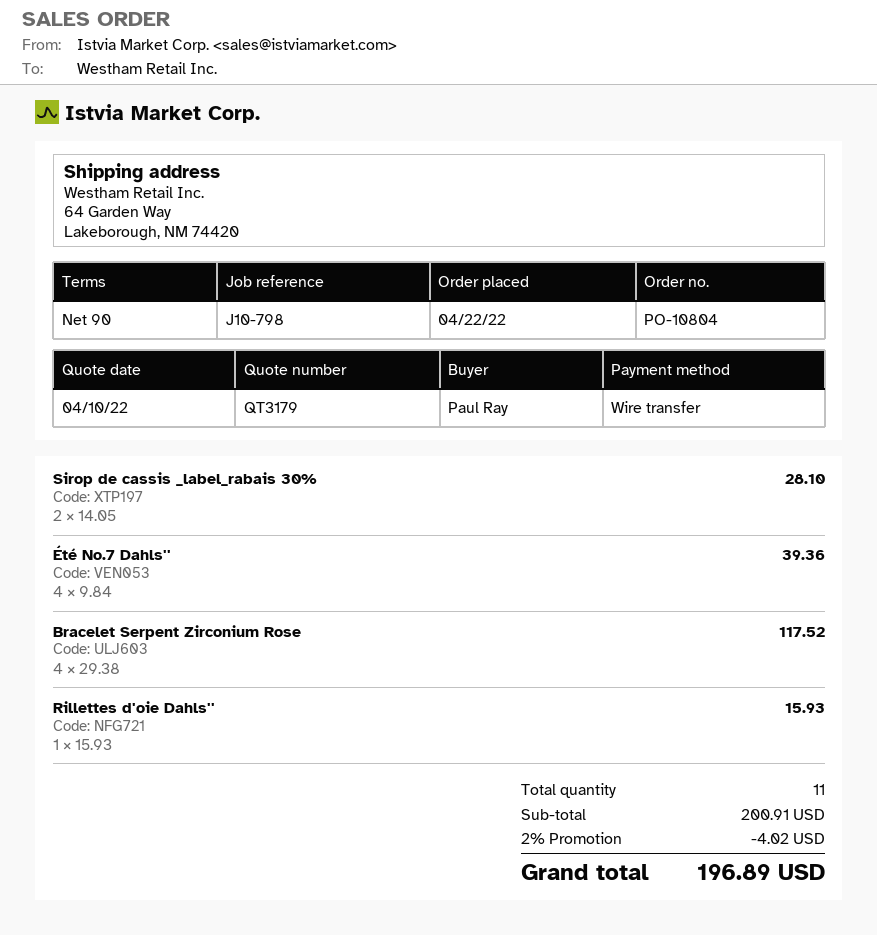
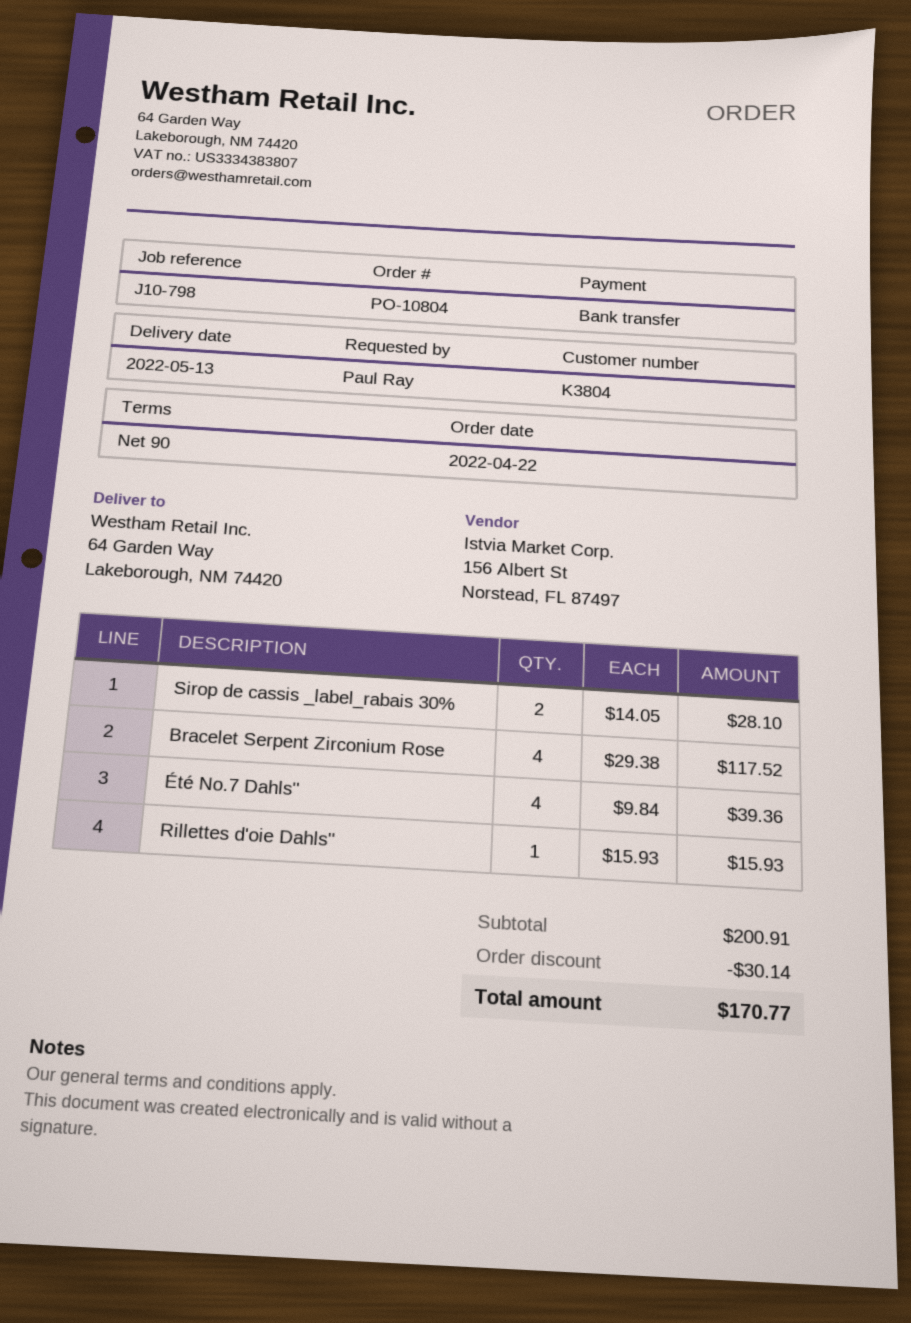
discount: 4.02 -> 30.14
total: 196.89 -> 170.77

